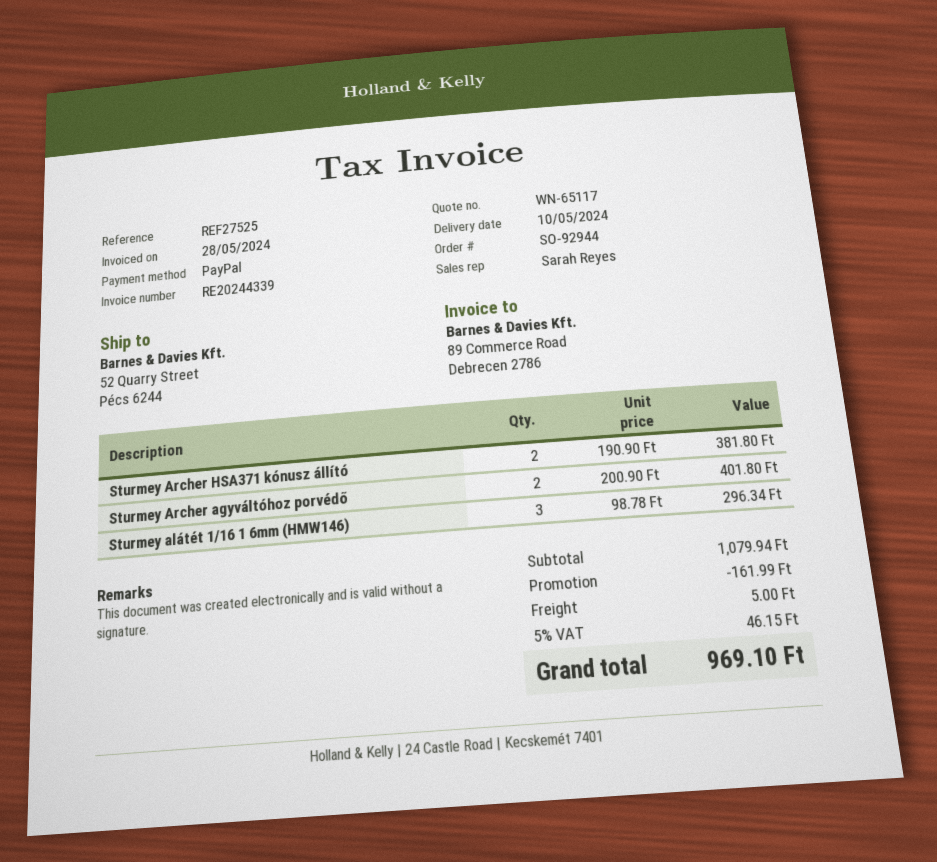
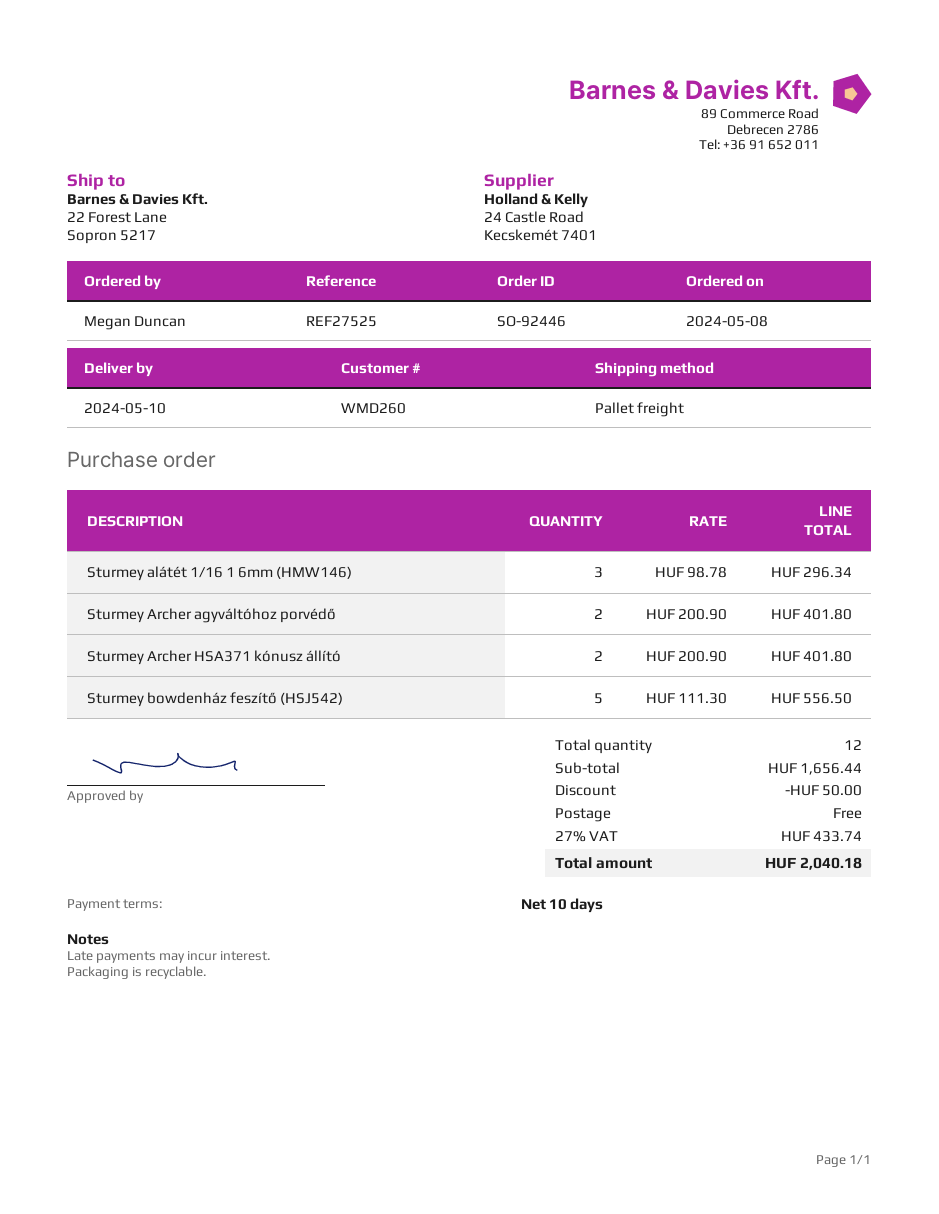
order number: SO-92944 -> SO-92446
ship to: 52 Quarry Street, Pécs 6244 -> 22 Forest Lane, Sopron 5217
Sturmey Archer HSA371 kónusz állító: 2 x 190.90 = 381.80 -> 2 x 200.90 = 401.80
Sturmey bowdenház feszítő (HSJ542): none -> 5 x 111.30 = 556.50
subtotal: 1079.94 -> 1656.44
discount: 161.99 -> 50.00
shipping: 5.00 -> 0.00
tax: 5% = 46.15 -> 27% = 433.74
total: 969.10 -> 2040.18

